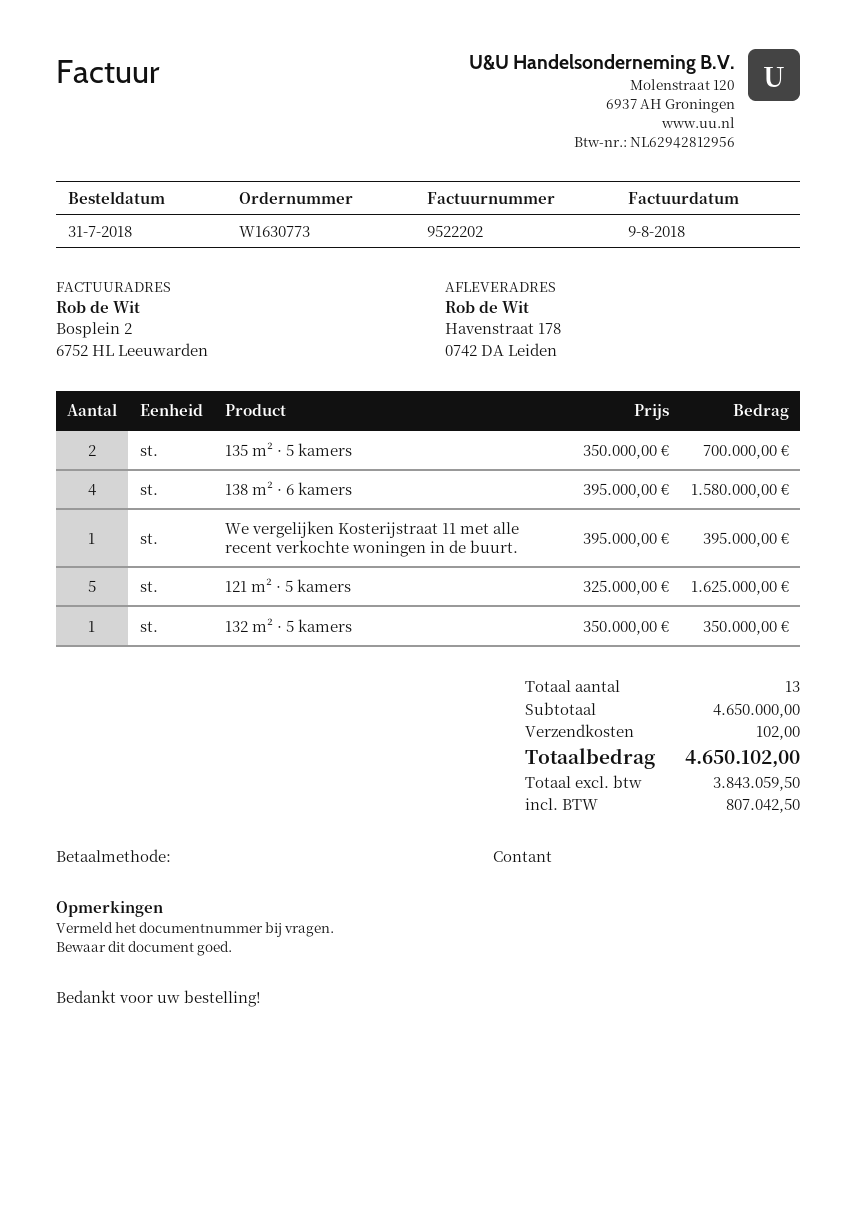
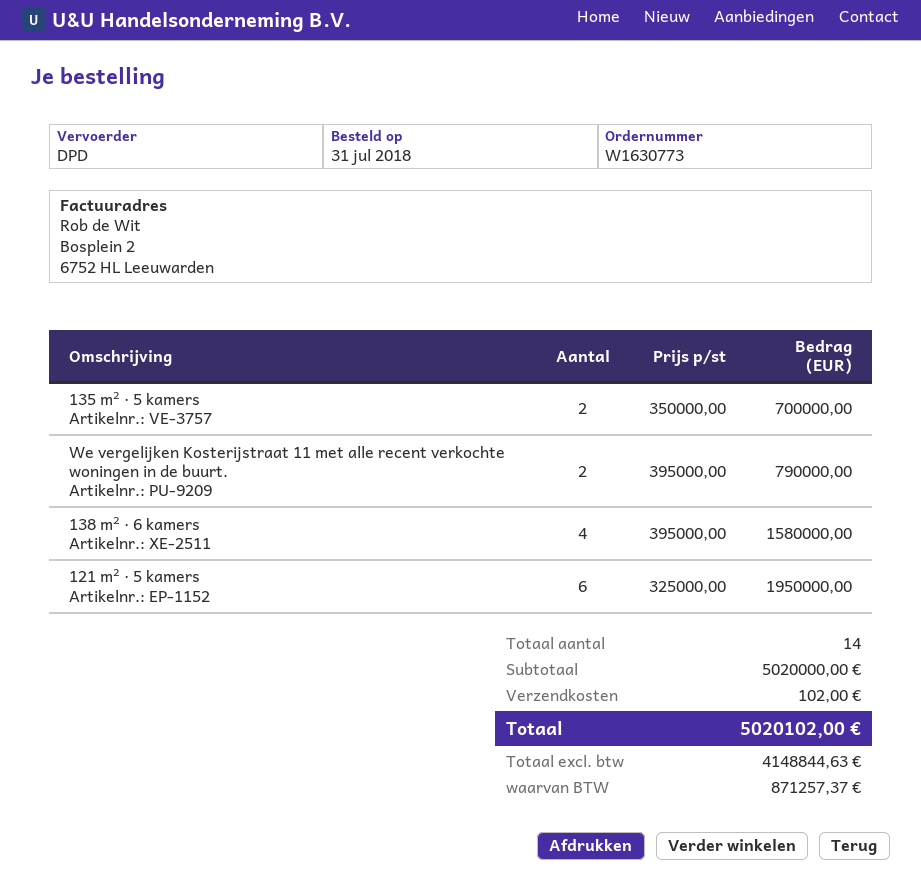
We vergelijken Kosterijstraat 11 met alle recent verkochte woningen in de buurt.: 1 x 395000.00 = 395000.00 -> 2 x 395000.00 = 790000.00
121 m² · 5 kamers: 5 x 325000.00 = 1625000.00 -> 6 x 325000.00 = 1950000.00
132 m² · 5 kamers: 1 x 350000.00 = 350000.00 -> none
total quantity: 13 -> 14
subtotal: 4650000.00 -> 5020000.00
net: 3843059.50 -> 4148844.63
tax: 807042.50 -> 871257.37
total: 4650102.00 -> 5020102.00

